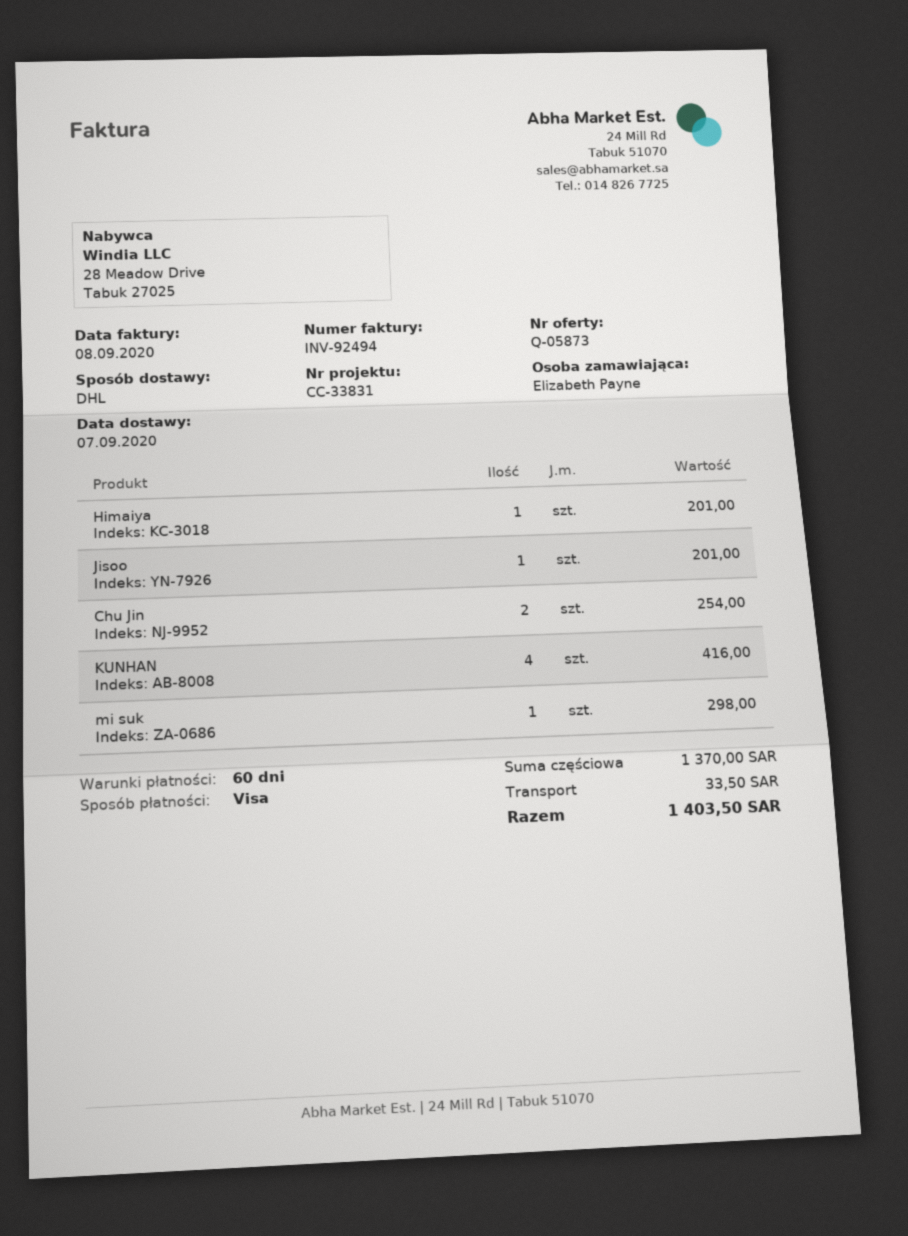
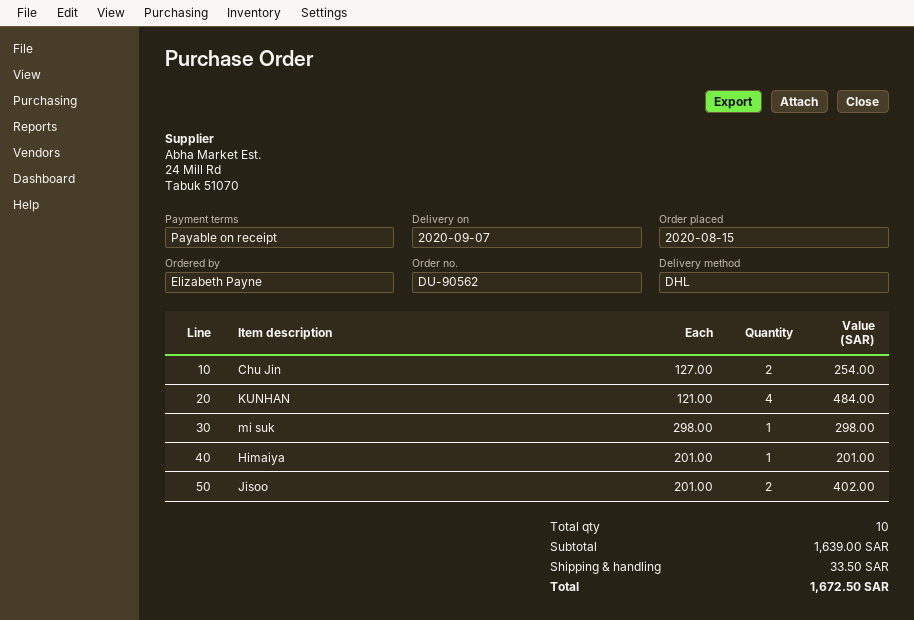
payment terms: 60 days -> on receipt
Jisoo: 1 for 201.00 -> 2 for 402.00
KUNHAN: 4 for 416.00 -> 4 for 484.00
subtotal: 1370.00 -> 1639.00
total: 1403.50 -> 1672.50

